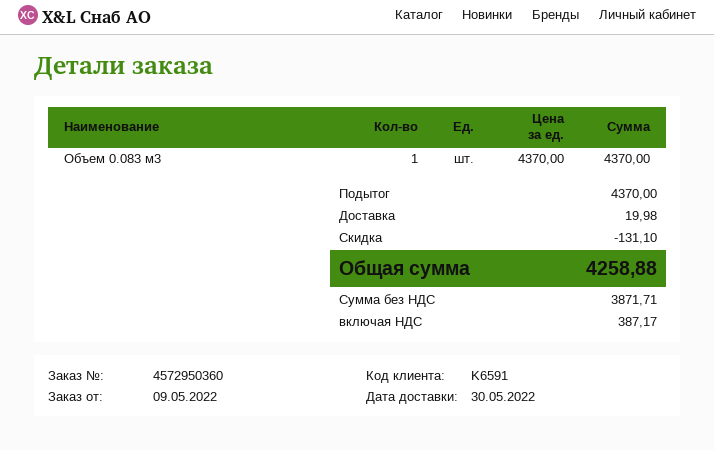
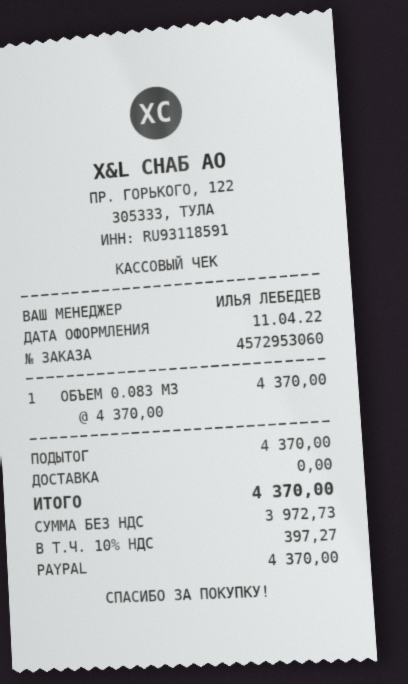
order number: 4572950360 -> 4572953060
order date: 2022-05-09 -> 2022-04-11
discount: 131.10 -> none
shipping: 19.98 -> 0.00
net: 3871.71 -> 3972.73
tax: 387.17 -> 397.27
total: 4258.88 -> 4370.00

